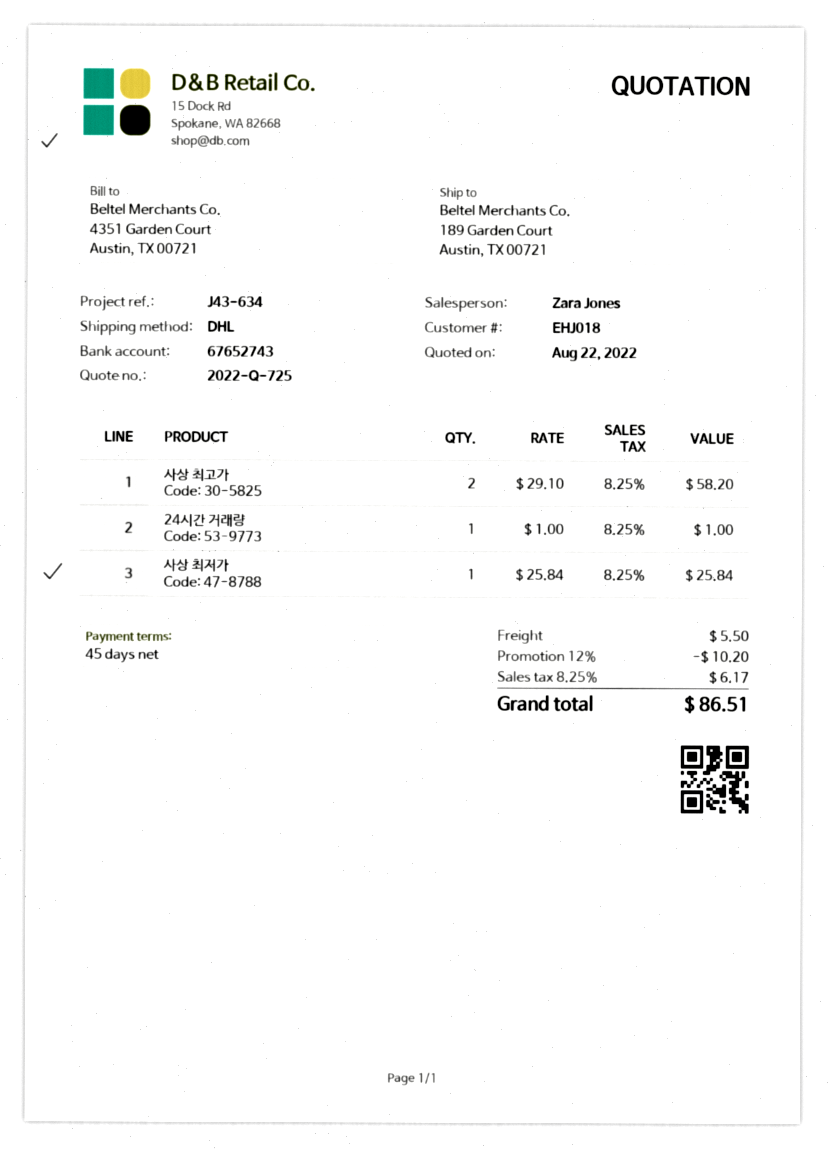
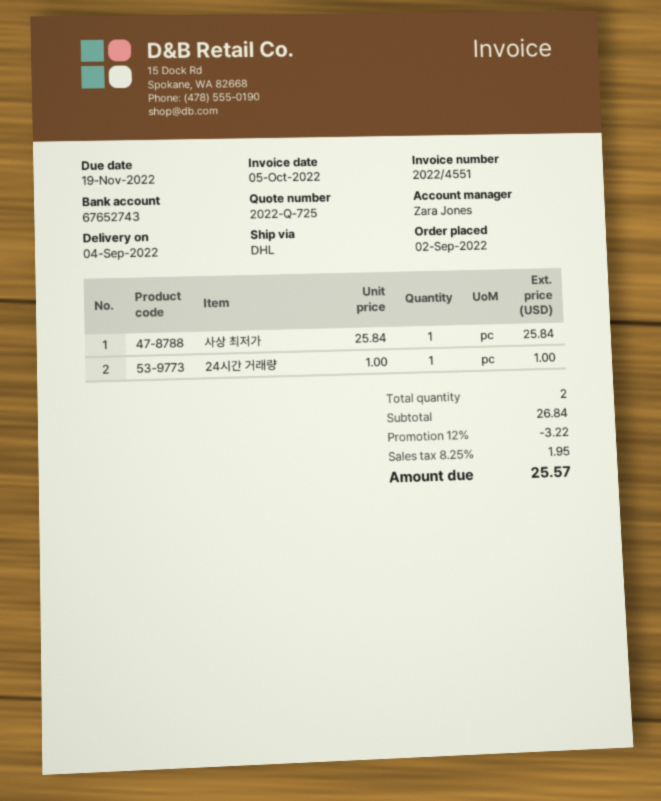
사상 최고가: 2 x 29.10 = 58.20 -> none
discount: 12% = 10.20 -> 12% = 3.22
shipping: 5.50 -> none
tax: 8.25% = 6.17 -> 8.25% = 1.95
total: 86.51 -> 25.57

